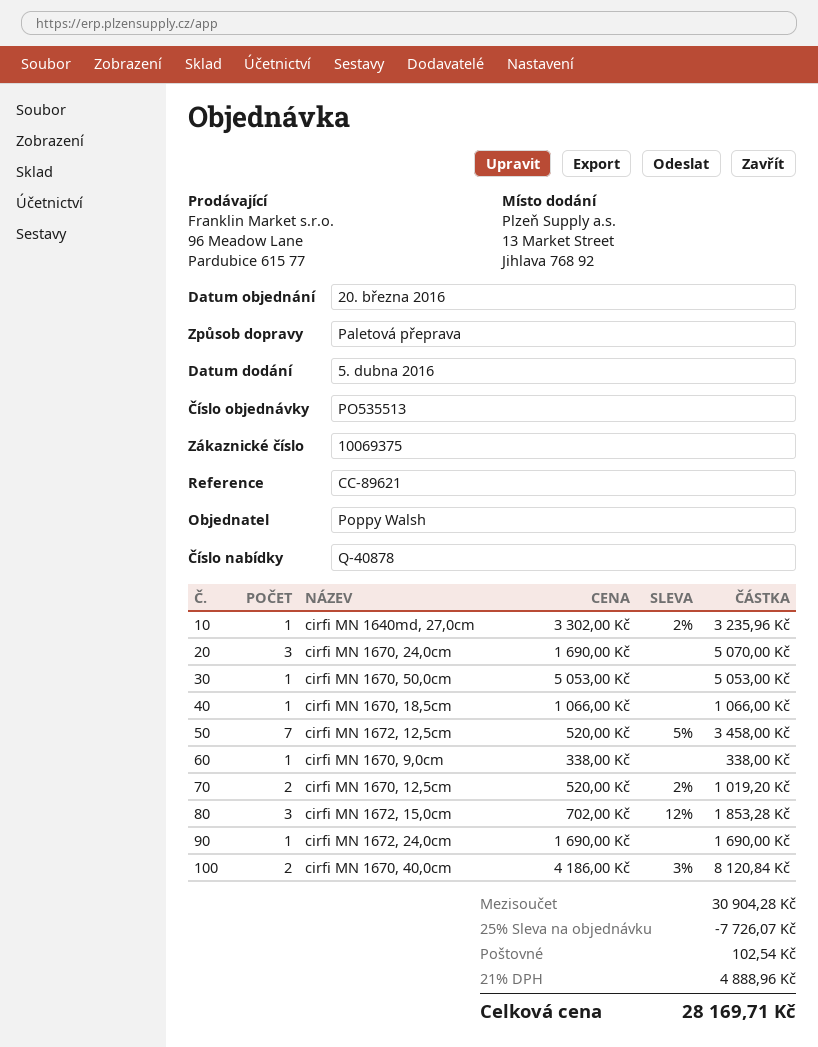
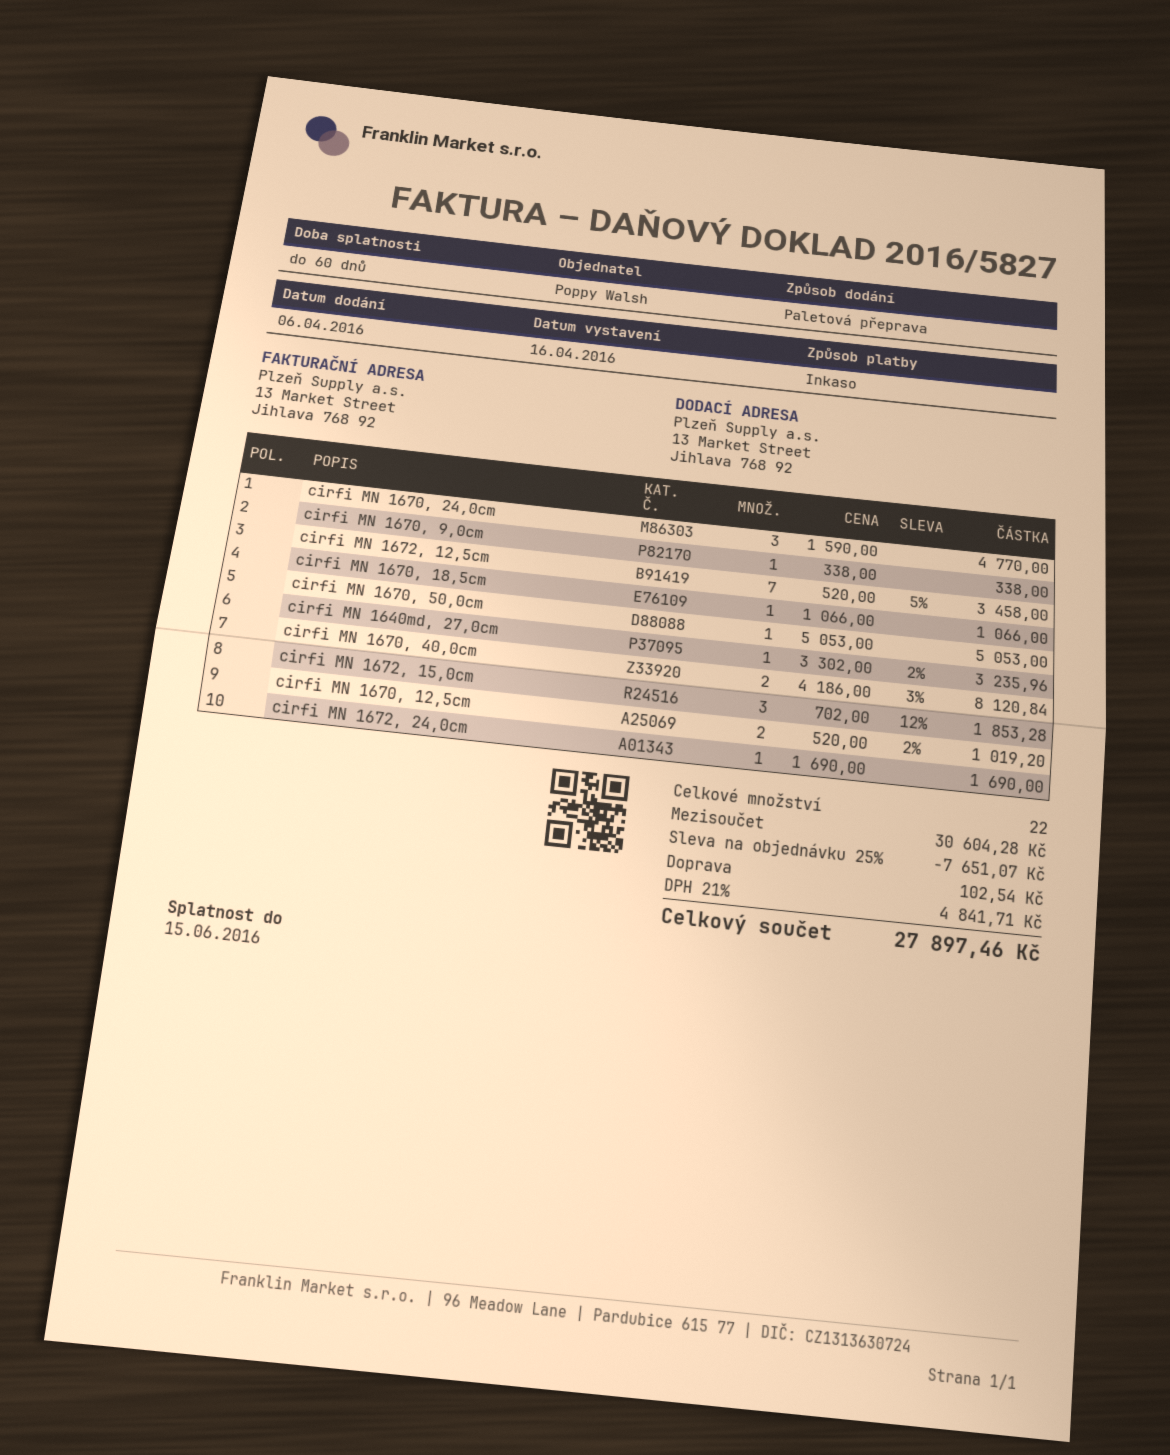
delivery date: 2016-04-05 -> 2016-04-06
cirfi MN 1670, 24,0cm: 3 x 1690.00 = 5070.00 -> 3 x 1590.00 = 4770.00
subtotal: 30904.28 -> 30604.28
discount: 25% = 7726.07 -> 25% = 7651.07
tax: 21% = 4888.96 -> 21% = 4841.71
total: 28169.71 -> 27897.46

